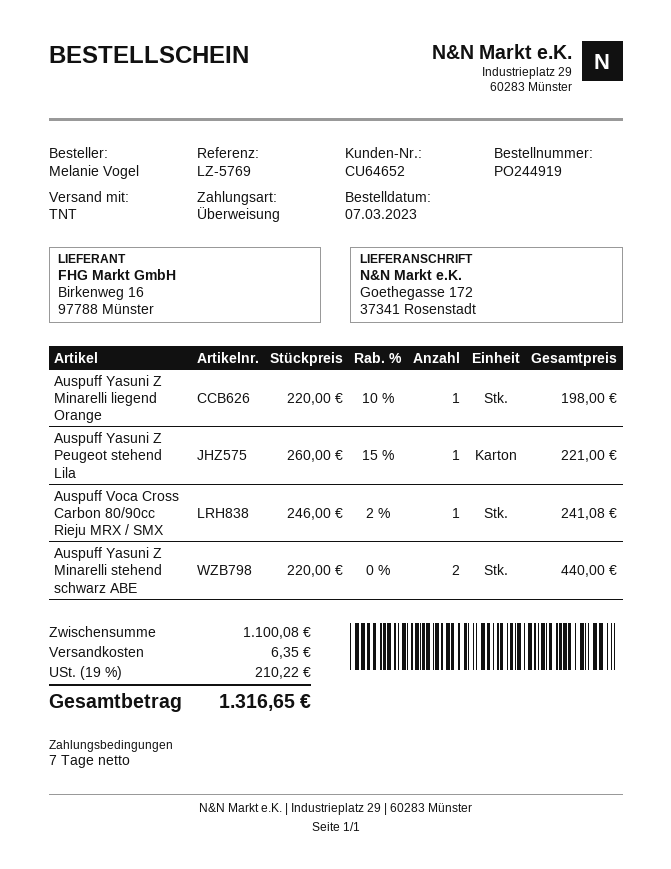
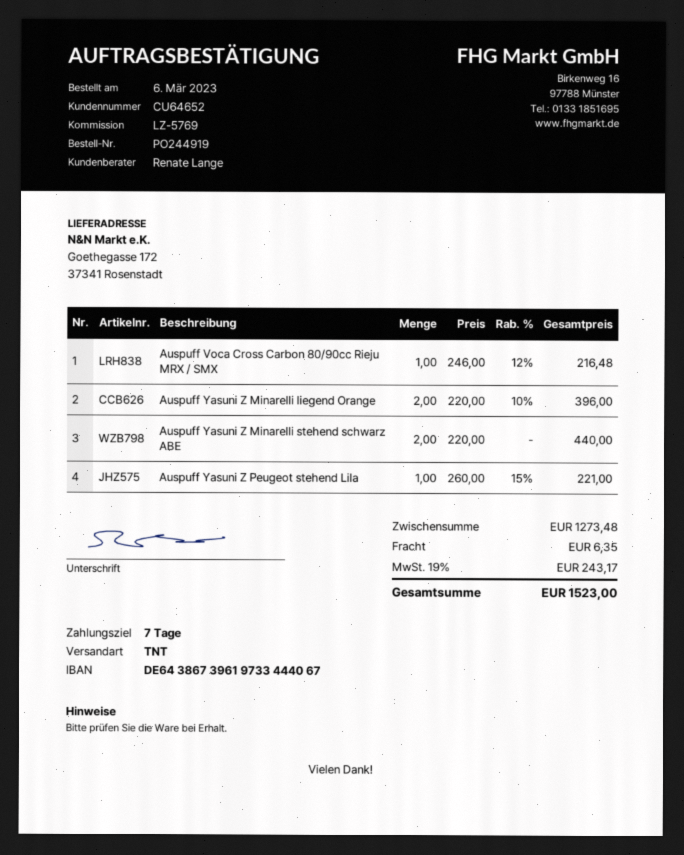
order date: 2023-03-07 -> 2023-03-06
Auspuff Yasuni Z Minarelli liegend Orange: 1 x 220.00 - 10% = 198.00 -> 2 x 220.00 - 10% = 396.00
Auspuff Voca Cross Carbon 80/90cc Rieju MRX / SMX: 1 x 246.00 - 2% = 241.08 -> 1 x 246.00 - 12% = 216.48
subtotal: 1100.08 -> 1273.48
tax: 19% = 210.22 -> 19% = 243.17
total: 1316.65 -> 1523.00

